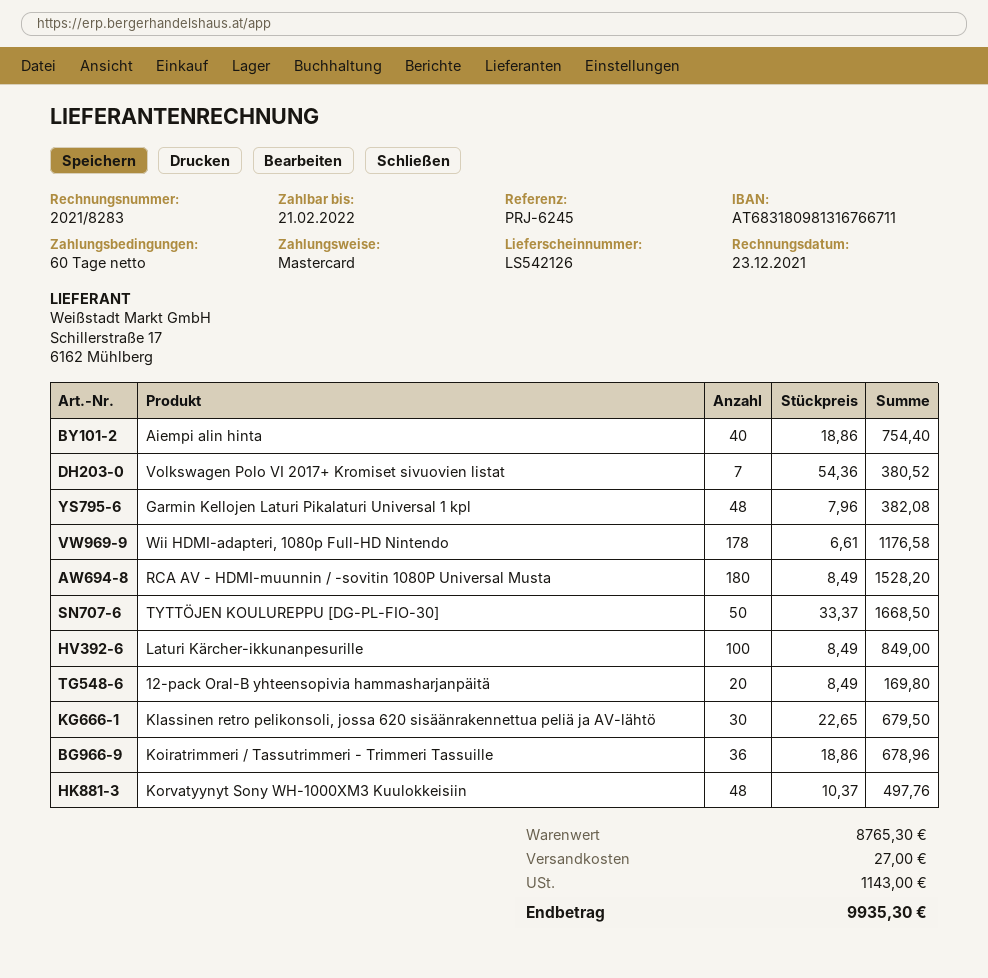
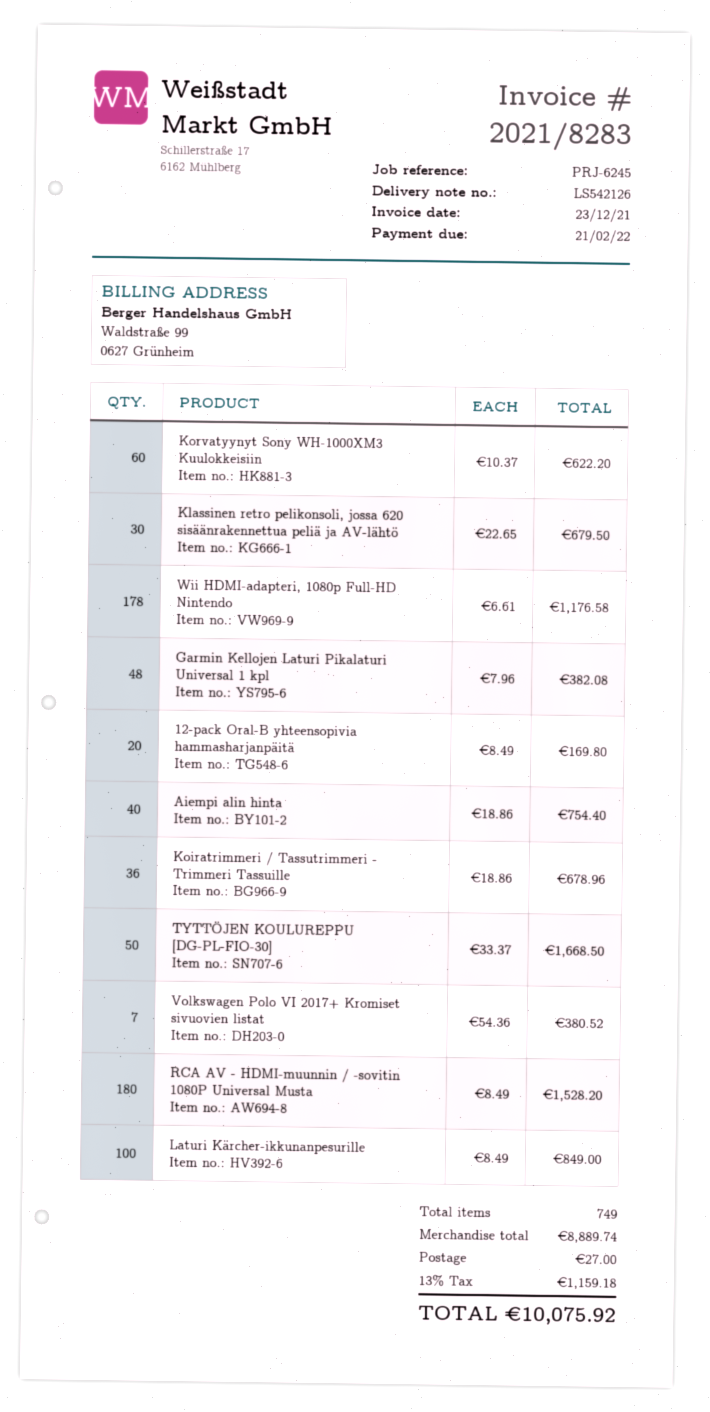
Korvatyynyt Sony WH-1000XM3 Kuulokkeisiin: 48 x 10.37 = 497.76 -> 60 x 10.37 = 622.20
subtotal: 8765.30 -> 8889.74
tax: 1143.00 -> 1159.18
total: 9935.30 -> 10075.92

